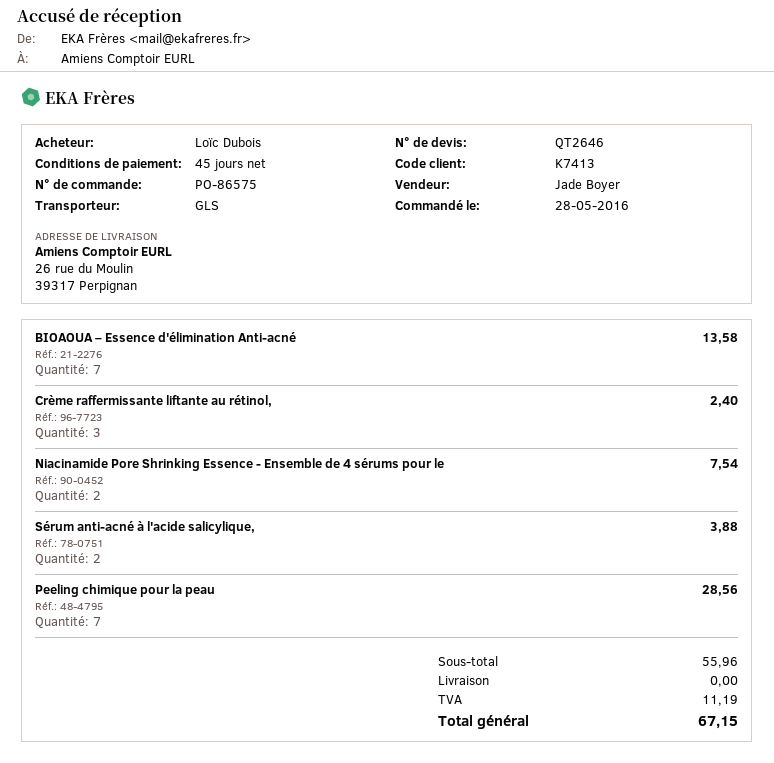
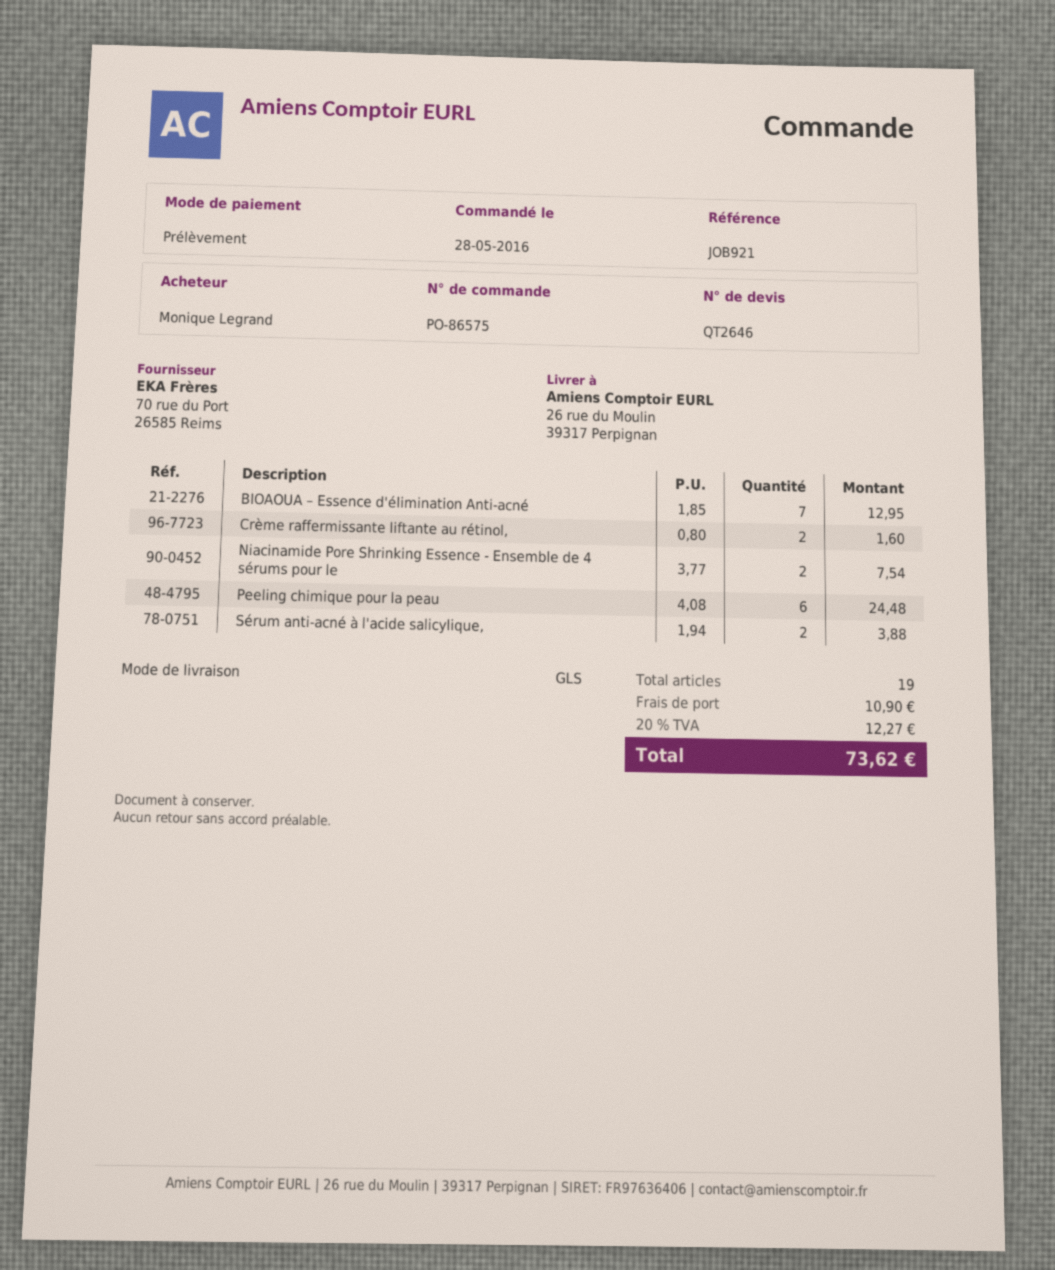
ordered by: Loïc Dubois -> Monique Legrand
BIOAOUA – Essence d'élimination Anti-acné: 7 for 13.58 -> 7 for 12.95
Crème raffermissante liftante au rétinol,: 3 for 2.40 -> 2 for 1.60
Peeling chimique pour la peau: 7 for 28.56 -> 6 for 24.48
shipping: 0.00 -> 10.90
tax: 11.19 -> 12.27
total: 67.15 -> 73.62

